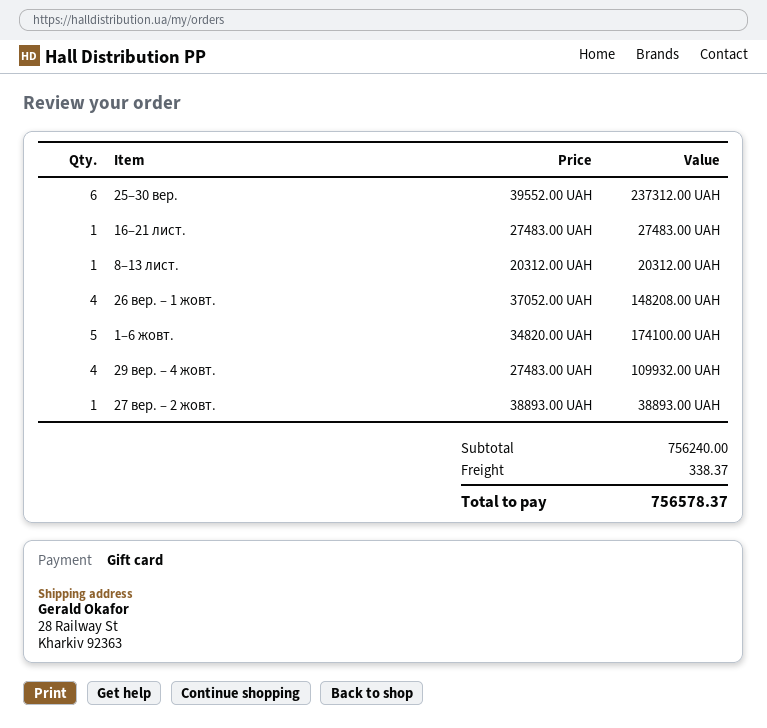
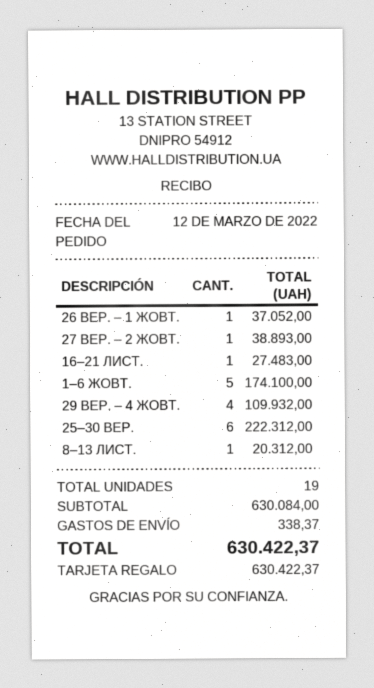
25–30 вер.: 6 for 237312.00 -> 6 for 222312.00
26 вер. – 1 жовт.: 4 for 148208.00 -> 1 for 37052.00
subtotal: 756240.00 -> 630084.00
total: 756578.37 -> 630422.37

